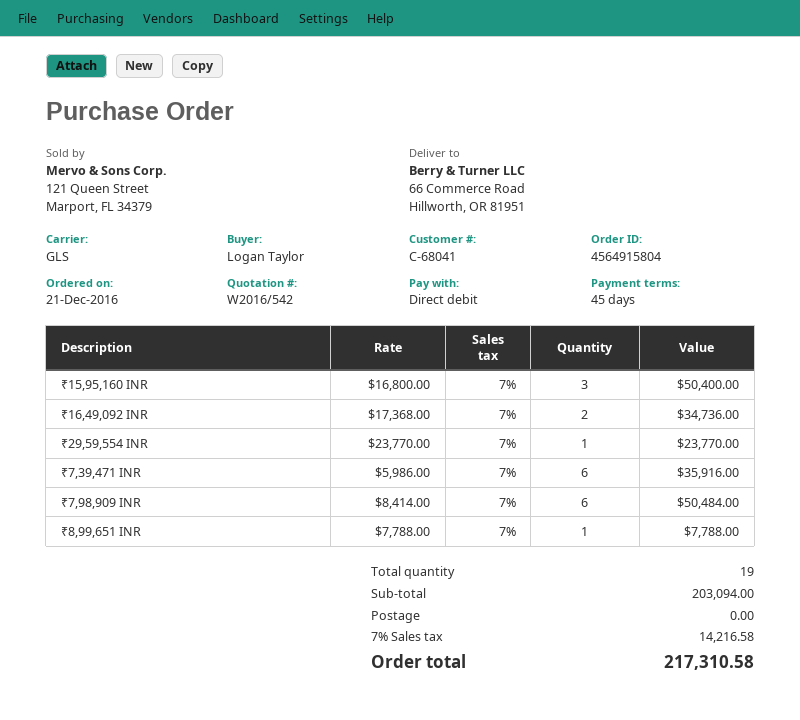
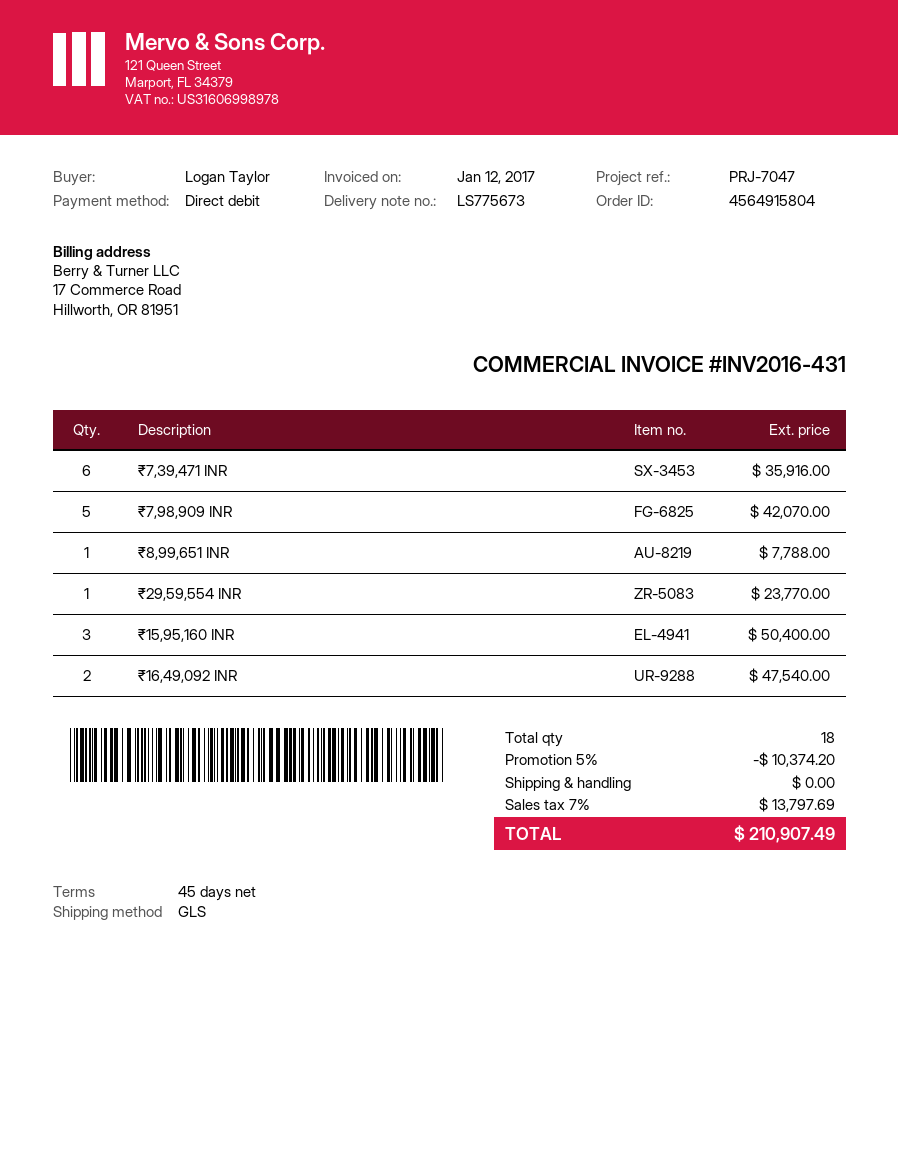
₹16,49,092 INR: 2 for 34736.00 -> 2 for 47540.00
₹7,98,909 INR: 6 for 50484.00 -> 5 for 42070.00
total quantity: 19 -> 18
discount: none -> 5% = 10374.20
tax: 7% = 14216.58 -> 7% = 13797.69
total: 217310.58 -> 210907.49

